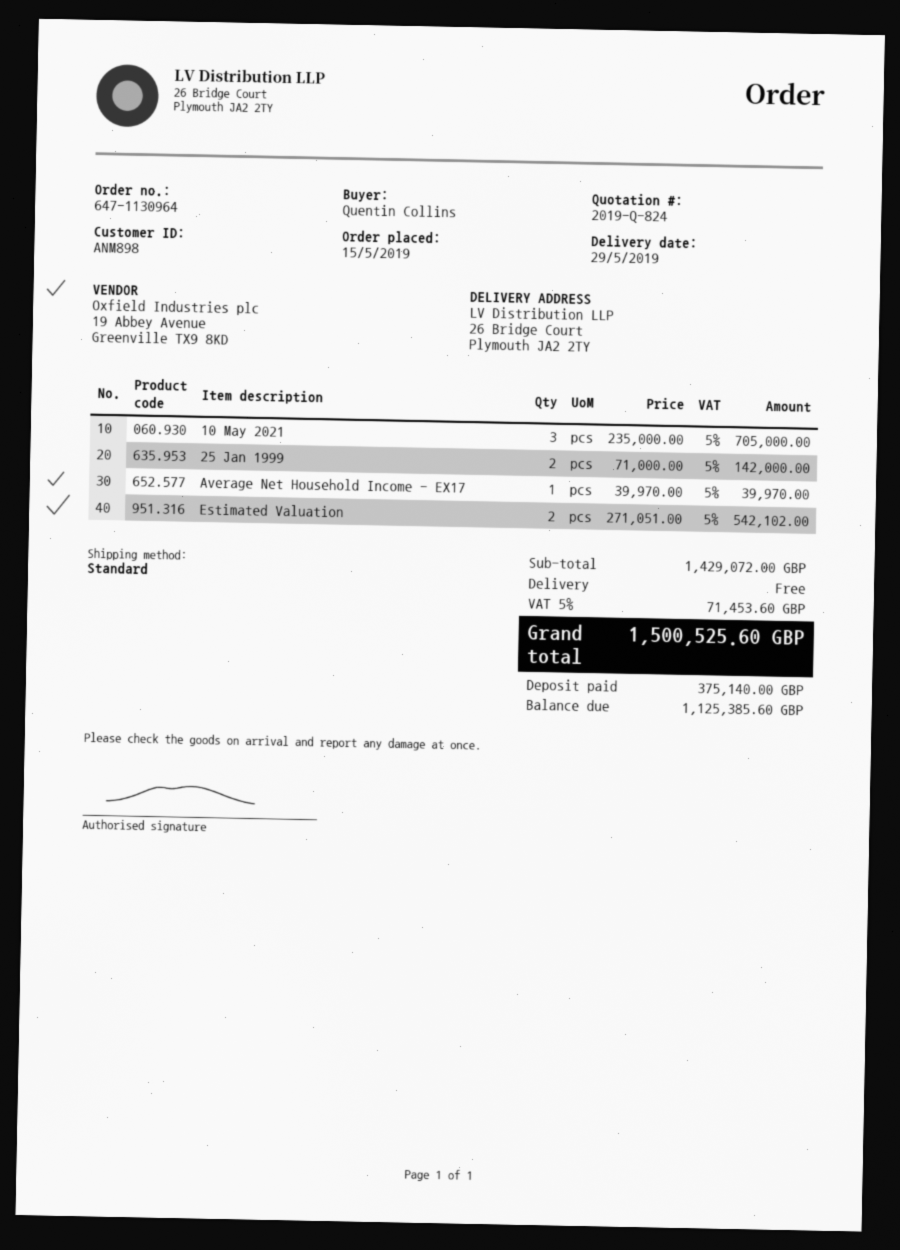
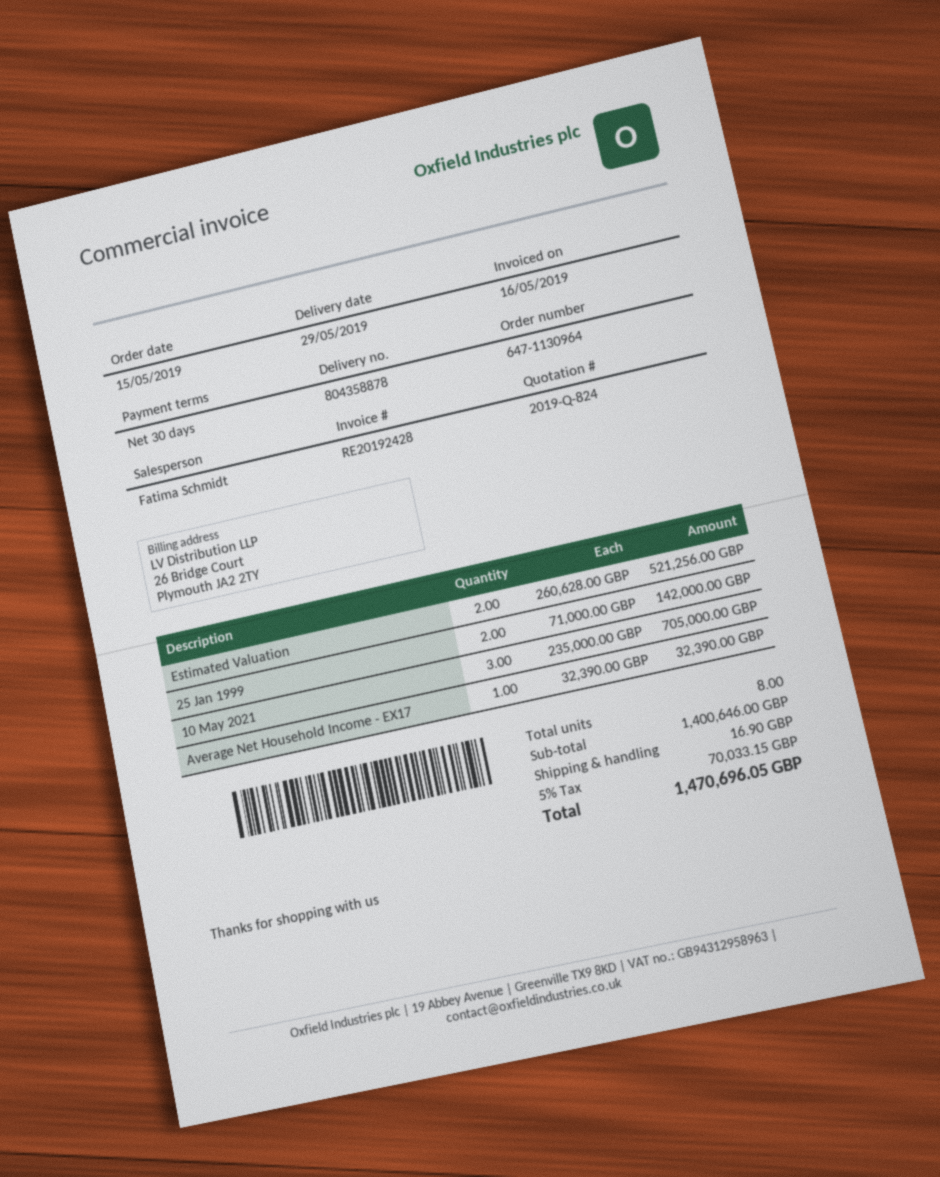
Average Net Household Income - EX17: 1 x 39970.00 = 39970.00 -> 1 x 32390.00 = 32390.00
Estimated Valuation: 2 x 271051.00 = 542102.00 -> 2 x 260628.00 = 521256.00
subtotal: 1429072.00 -> 1400646.00
shipping: 0.00 -> 16.90
tax: 5% = 71453.60 -> 5% = 70033.15
total: 1500525.60 -> 1470696.05

